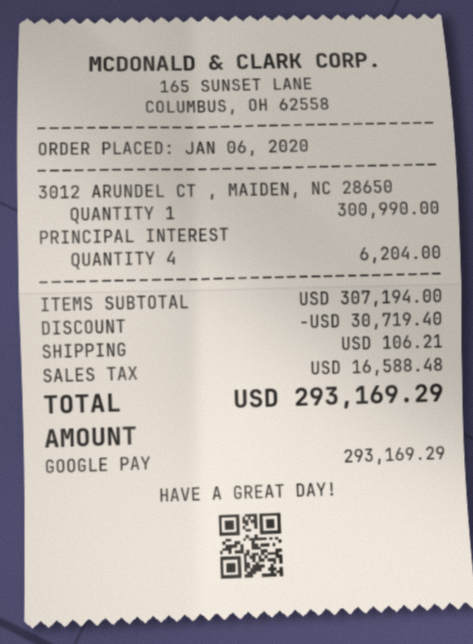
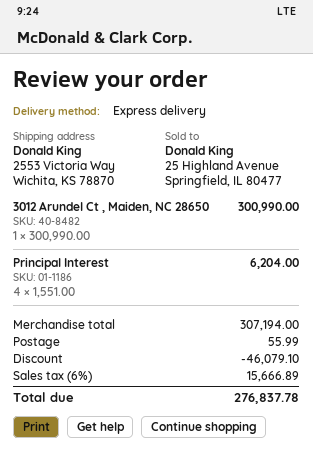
discount: 30719.40 -> 46079.10
shipping: 106.21 -> 55.99
tax: 16588.48 -> 15666.89
total: 293169.29 -> 276837.78

